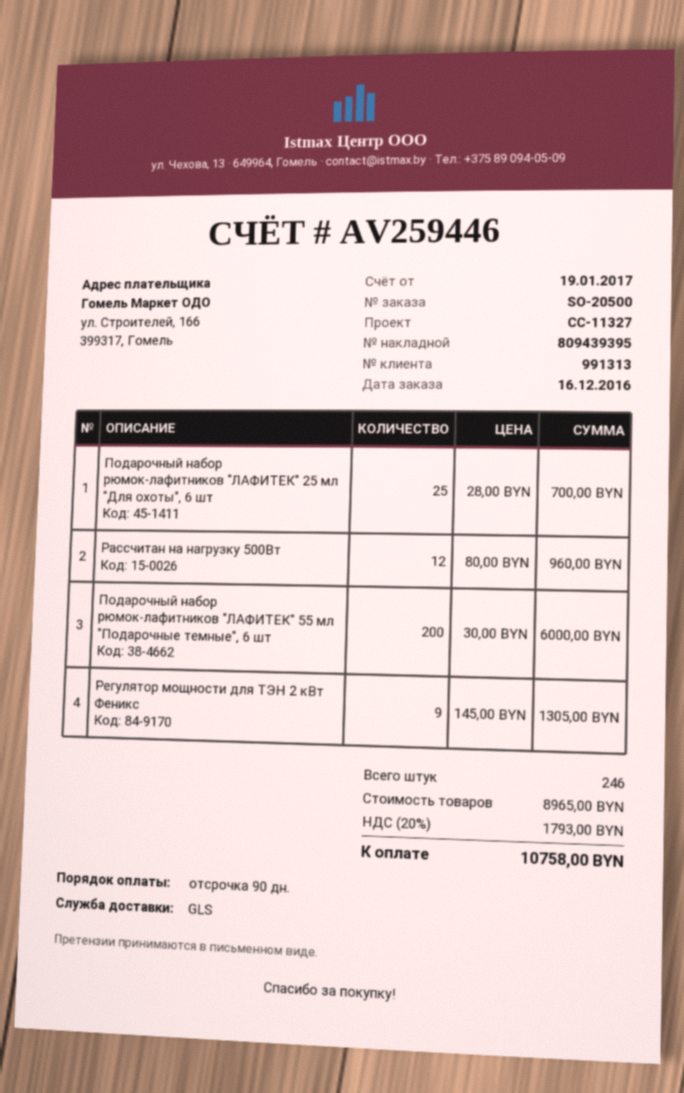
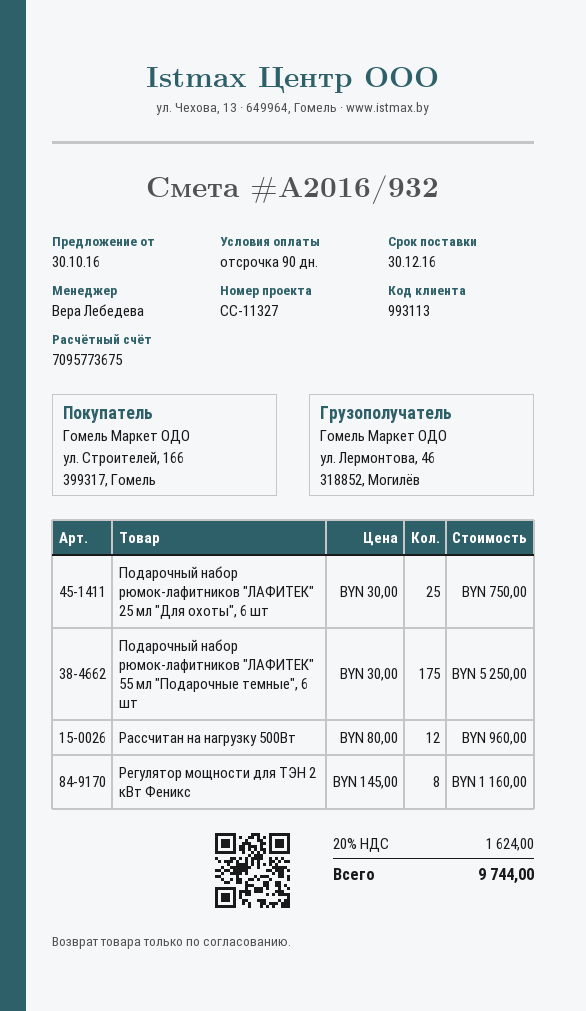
customer number: 991313 -> 993113
Подарочный набор рюмок-лафитников "ЛАФИТЕК" 25 мл "Для охоты", 6 шт: 25 x 28.00 = 700.00 -> 25 x 30.00 = 750.00
Подарочный набор рюмок-лафитников "ЛАФИТЕК" 55 мл "Подарочные темные", 6 шт: 200 x 30.00 = 6000.00 -> 175 x 30.00 = 5250.00
Регулятор мощности для ТЭН 2 кВт Феникс: 9 x 145.00 = 1305.00 -> 8 x 145.00 = 1160.00
tax: 20% = 1793.00 -> 20% = 1624.00
total: 10758.00 -> 9744.00

